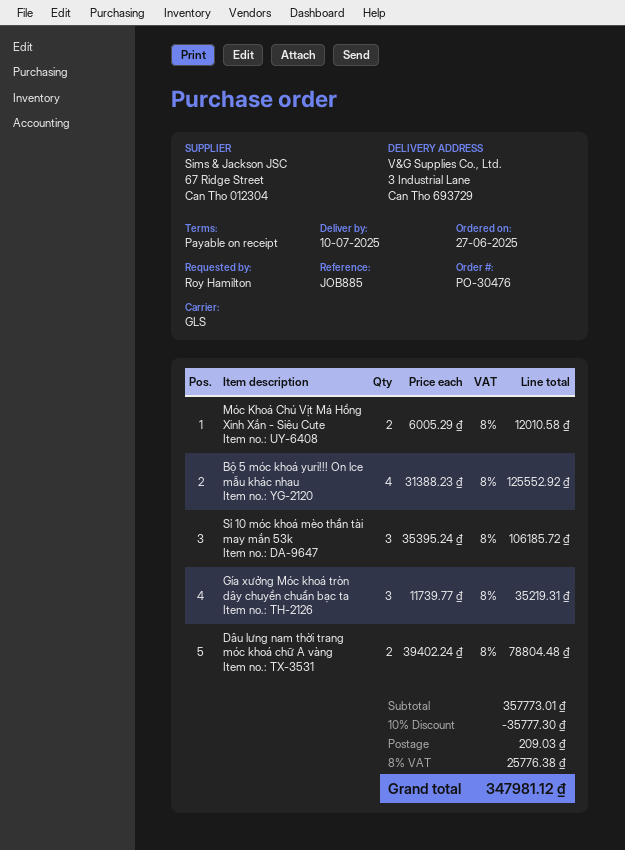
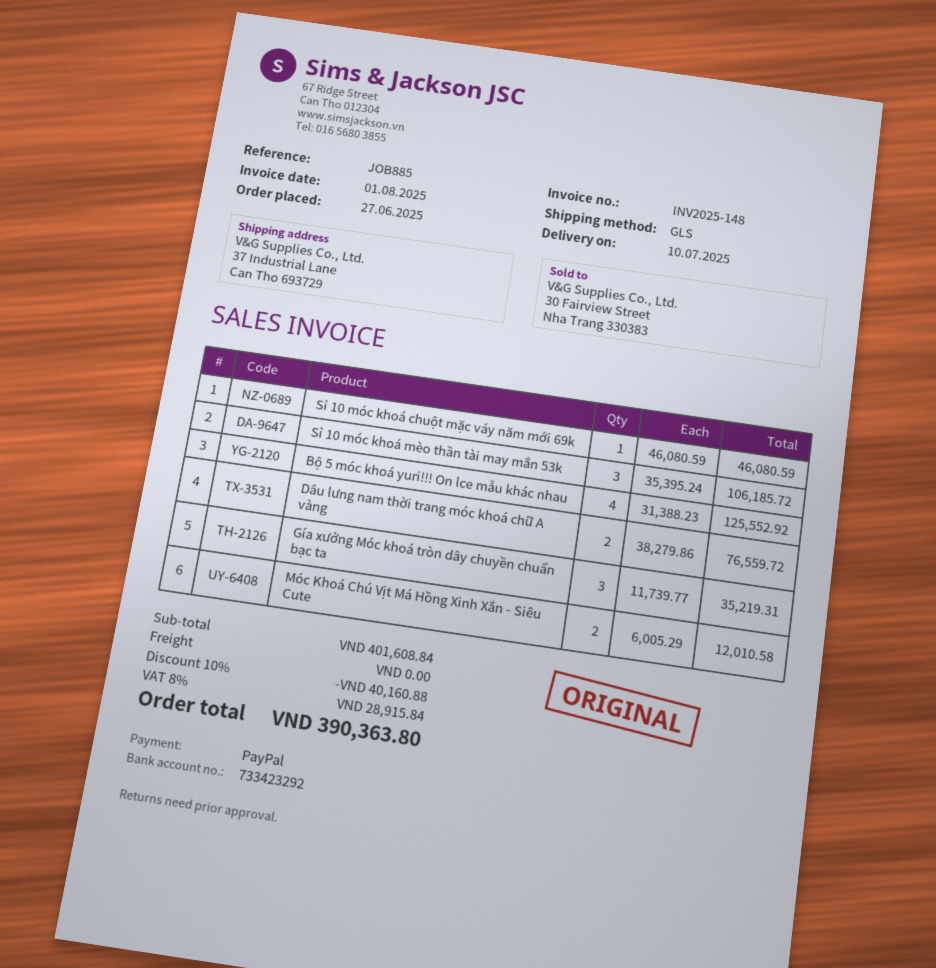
ship to: 3 Industrial Lane, Can Tho 693729 -> 37 Industrial Lane, Can Tho 693729
Dâu lưng nam thời trang móc khoá chữ A vàng: 2 x 39402.24 = 78804.48 -> 2 x 38279.86 = 76559.72
Sỉ 10 móc khoá chuột mặc váy năm mới 69k: none -> 1 x 46080.59 = 46080.59
subtotal: 357773.01 -> 401608.84
discount: 10% = 35777.30 -> 10% = 40160.88
shipping: 209.03 -> 0.00
tax: 8% = 25776.38 -> 8% = 28915.84
total: 347981.12 -> 390363.80

